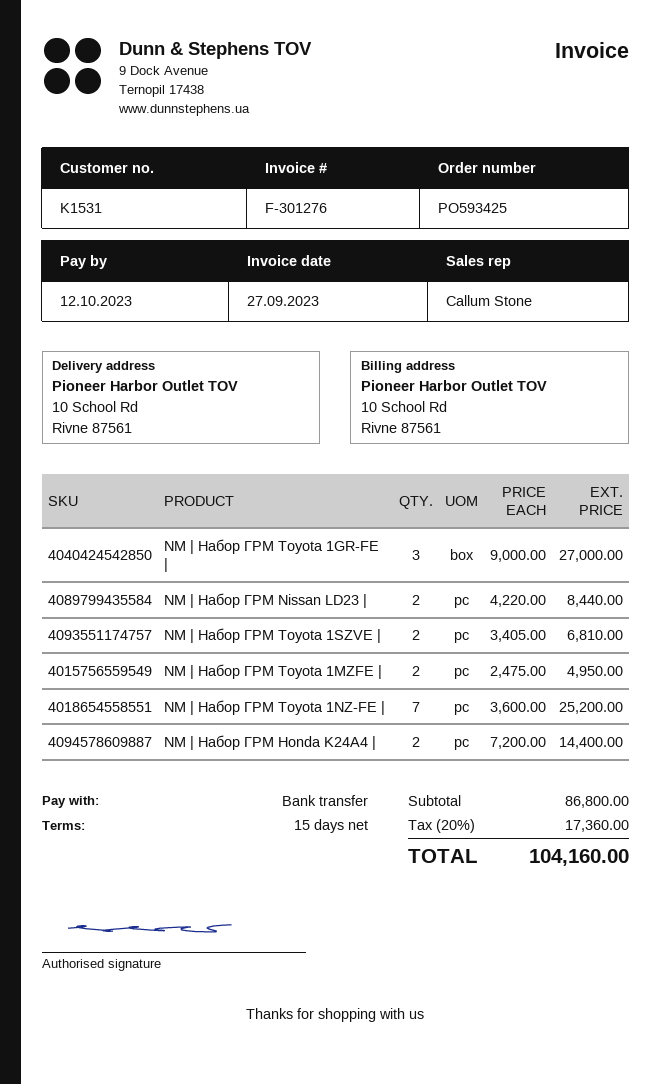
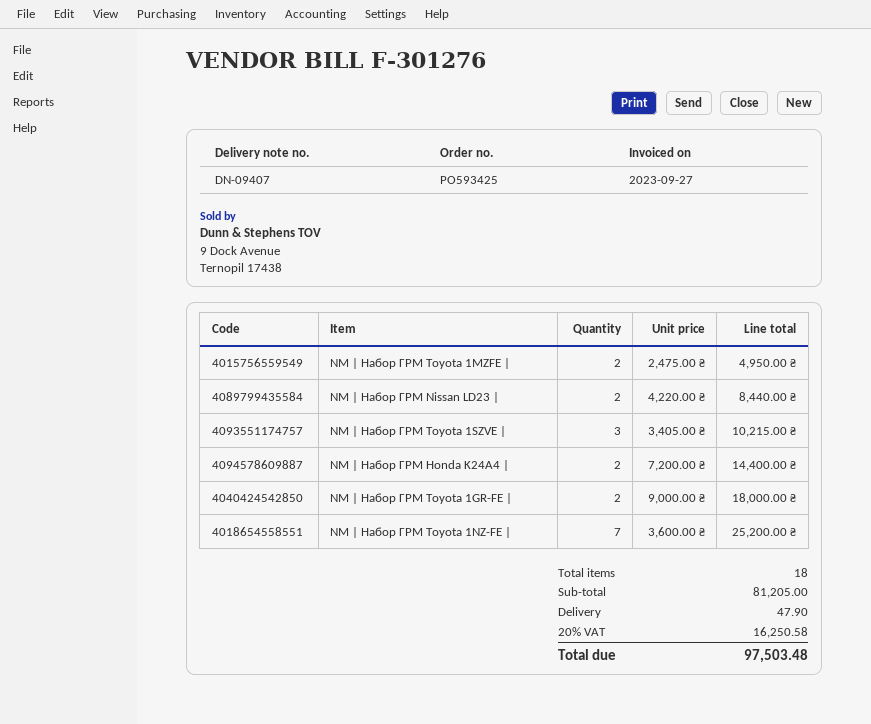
NM | Набор ГРМ Toyota 1GR-FE |: 3 x 9000.00 = 27000.00 -> 2 x 9000.00 = 18000.00
NM | Набор ГРМ Toyota 1SZVE |: 2 x 3405.00 = 6810.00 -> 3 x 3405.00 = 10215.00
subtotal: 86800.00 -> 81205.00
shipping: none -> 47.90
tax: 20% = 17360.00 -> 20% = 16250.58
total: 104160.00 -> 97503.48

